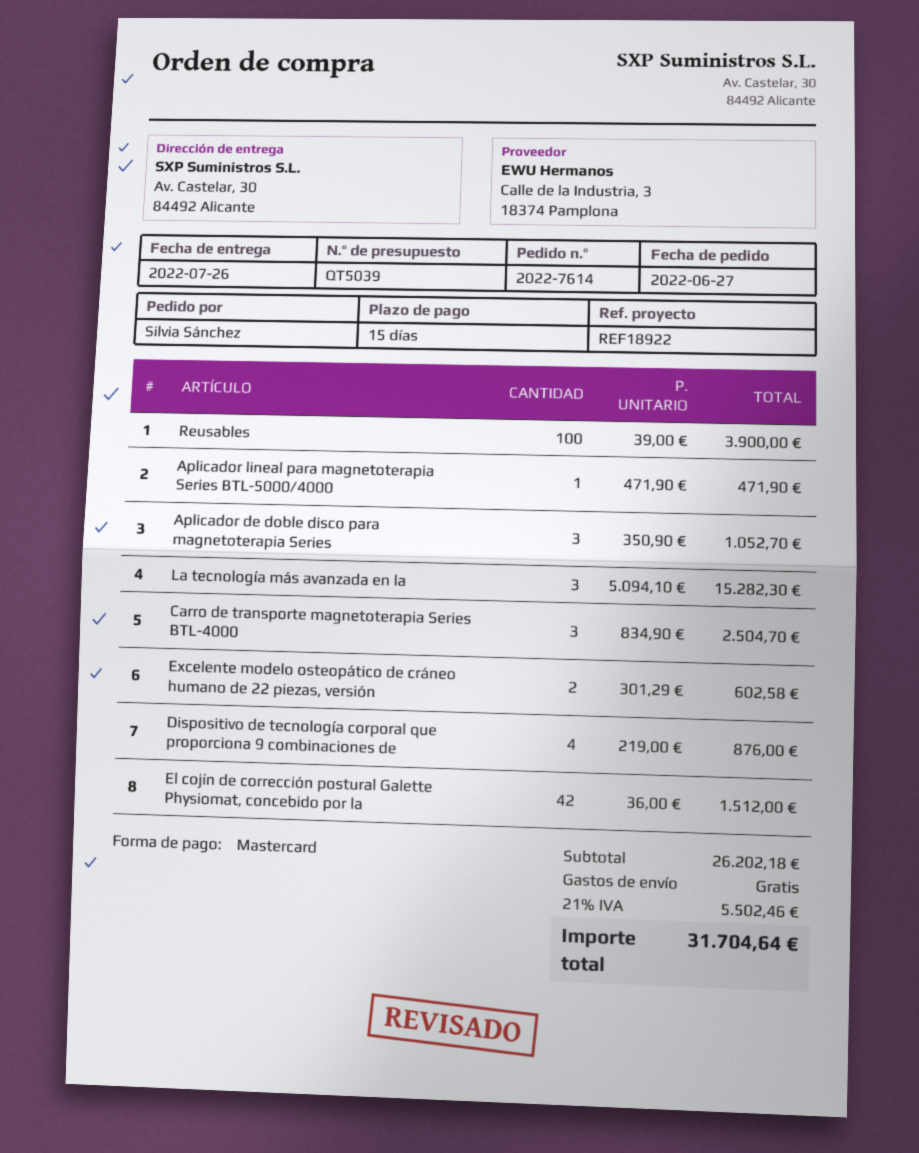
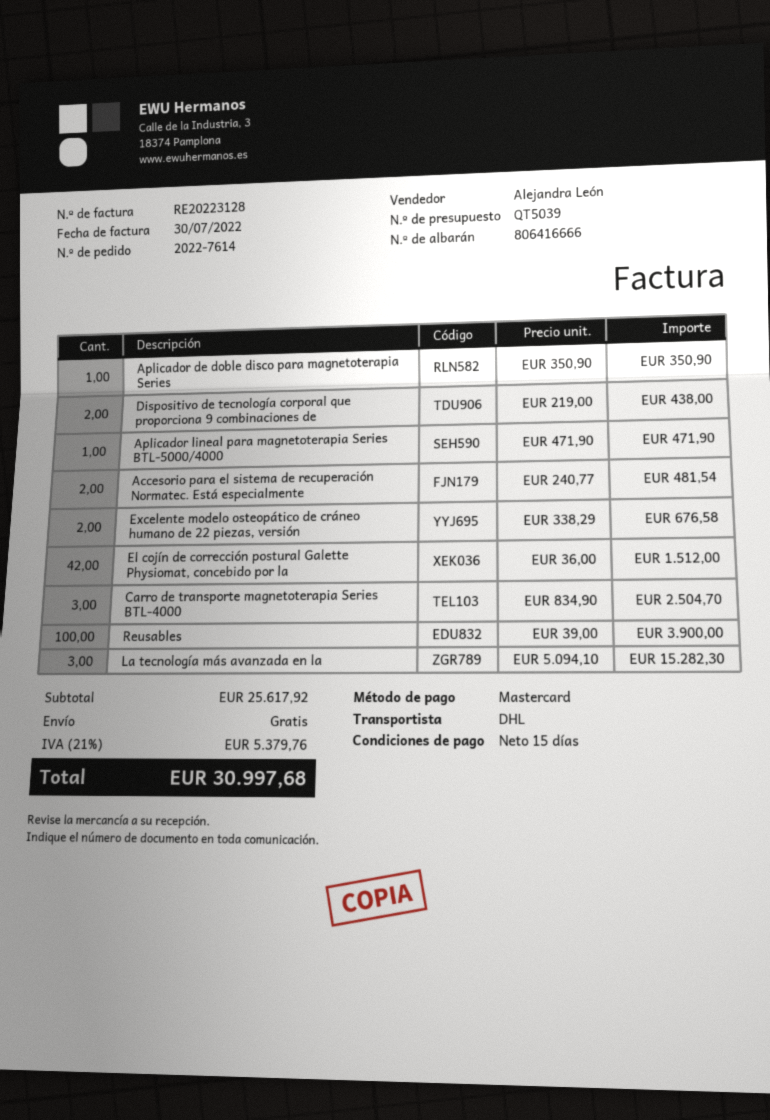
Aplicador de doble disco para magnetoterapia Series: 3 x 350.90 = 1052.70 -> 1 x 350.90 = 350.90
Excelente modelo osteopático de cráneo humano de 22 piezas, versión: 2 x 301.29 = 602.58 -> 2 x 338.29 = 676.58
Dispositivo de tecnología corporal que proporciona 9 combinaciones de: 4 x 219.00 = 876.00 -> 2 x 219.00 = 438.00
Accesorio para el sistema de recuperación Normatec. Está especialmente: none -> 2 x 240.77 = 481.54
subtotal: 26202.18 -> 25617.92
tax: 21% = 5502.46 -> 21% = 5379.76
total: 31704.64 -> 30997.68

